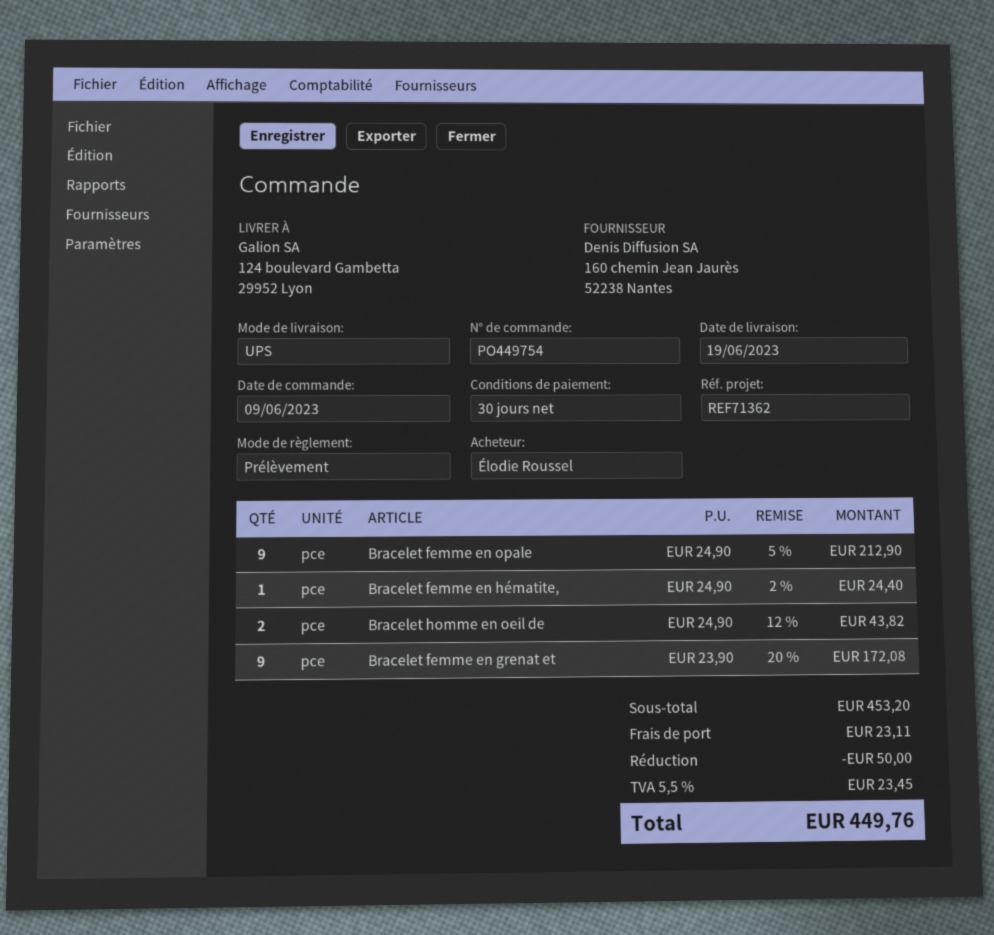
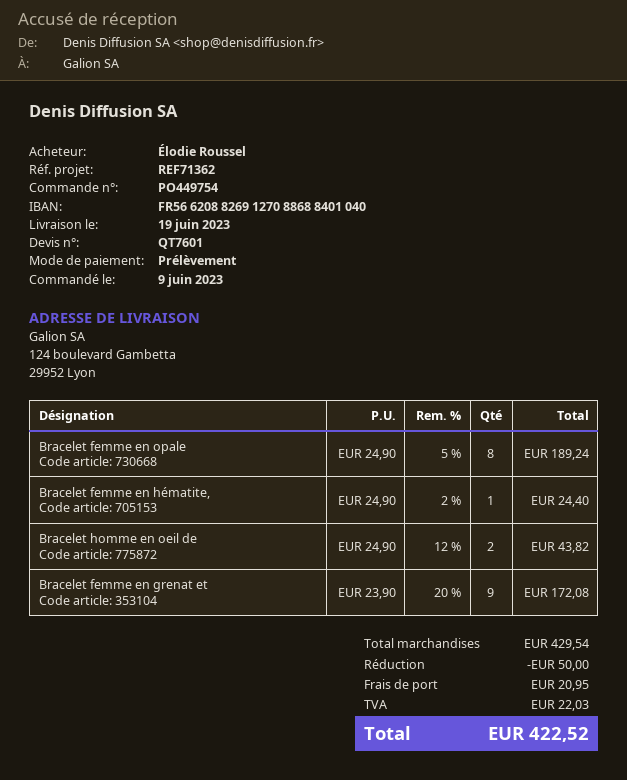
Bracelet femme en opale: 9 x 24.90 - 5% = 212.90 -> 8 x 24.90 - 5% = 189.24
subtotal: 453.20 -> 429.54
shipping: 23.11 -> 20.95
tax: 23.45 -> 22.03
total: 449.76 -> 422.52

